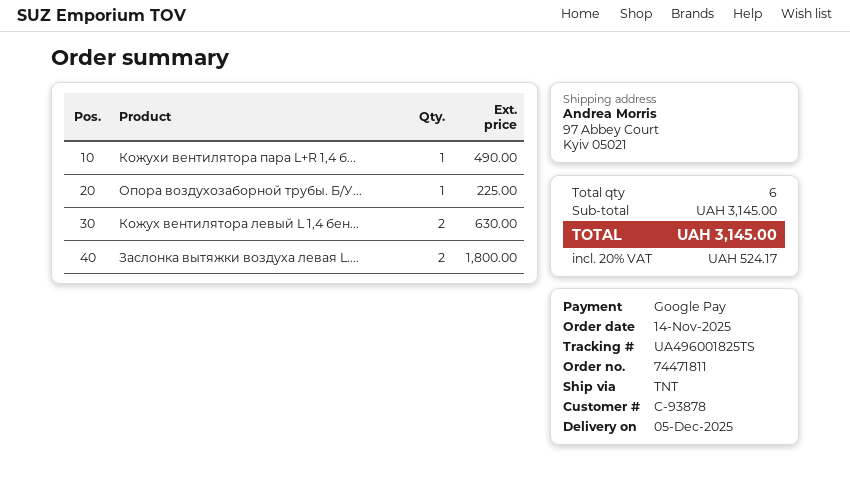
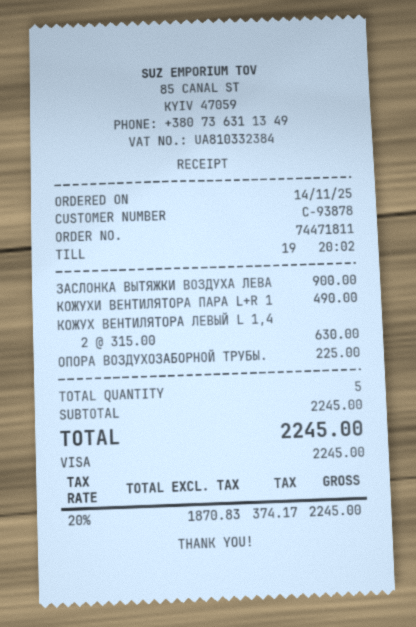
payment method: Google Pay -> Visa
Заслонка вытяжки воздуха левая L....: 2 for 1800.00 -> 1 for 900.00
total quantity: 6 -> 5
subtotal: 3145.00 -> 2245.00
tax: 20% = 524.17 -> 20% = 374.17
total: 3145.00 -> 2245.00

